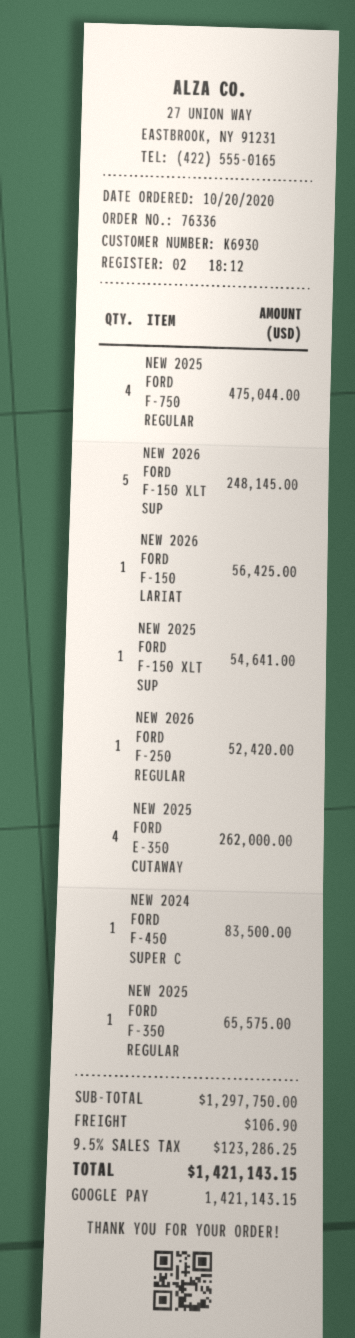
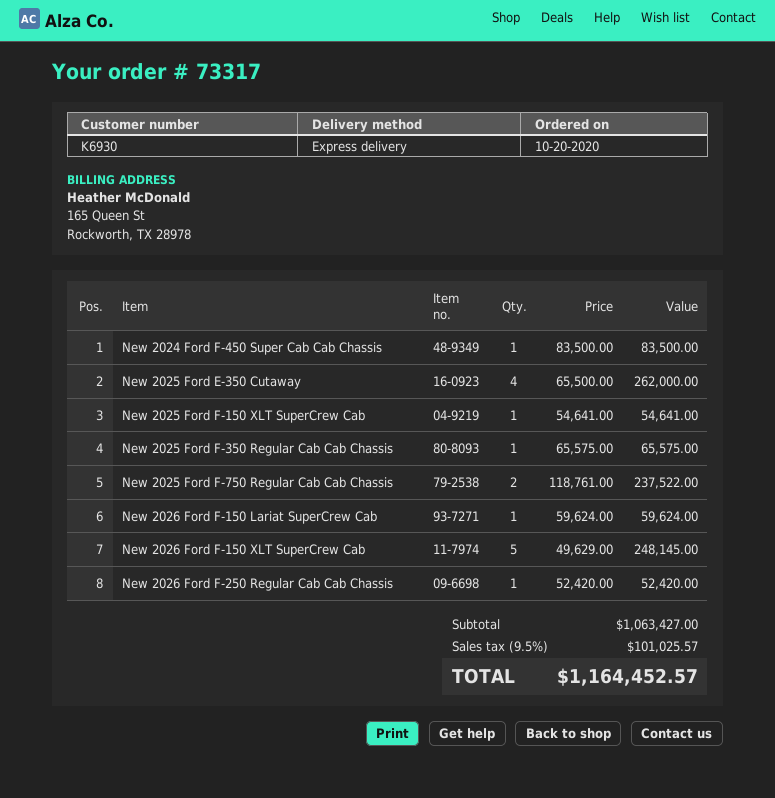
order number: 76336 -> 73317
NEW 2025 FORD F-750 REGULAR: 4 for 475044.00 -> 2 for 237522.00
NEW 2026 FORD F-150 LARIAT: 1 for 56425.00 -> 1 for 59624.00
subtotal: 1297750.00 -> 1063427.00
shipping: 106.90 -> none
tax: 9.5% = 123286.25 -> 9.5% = 101025.57
total: 1421143.15 -> 1164452.57

